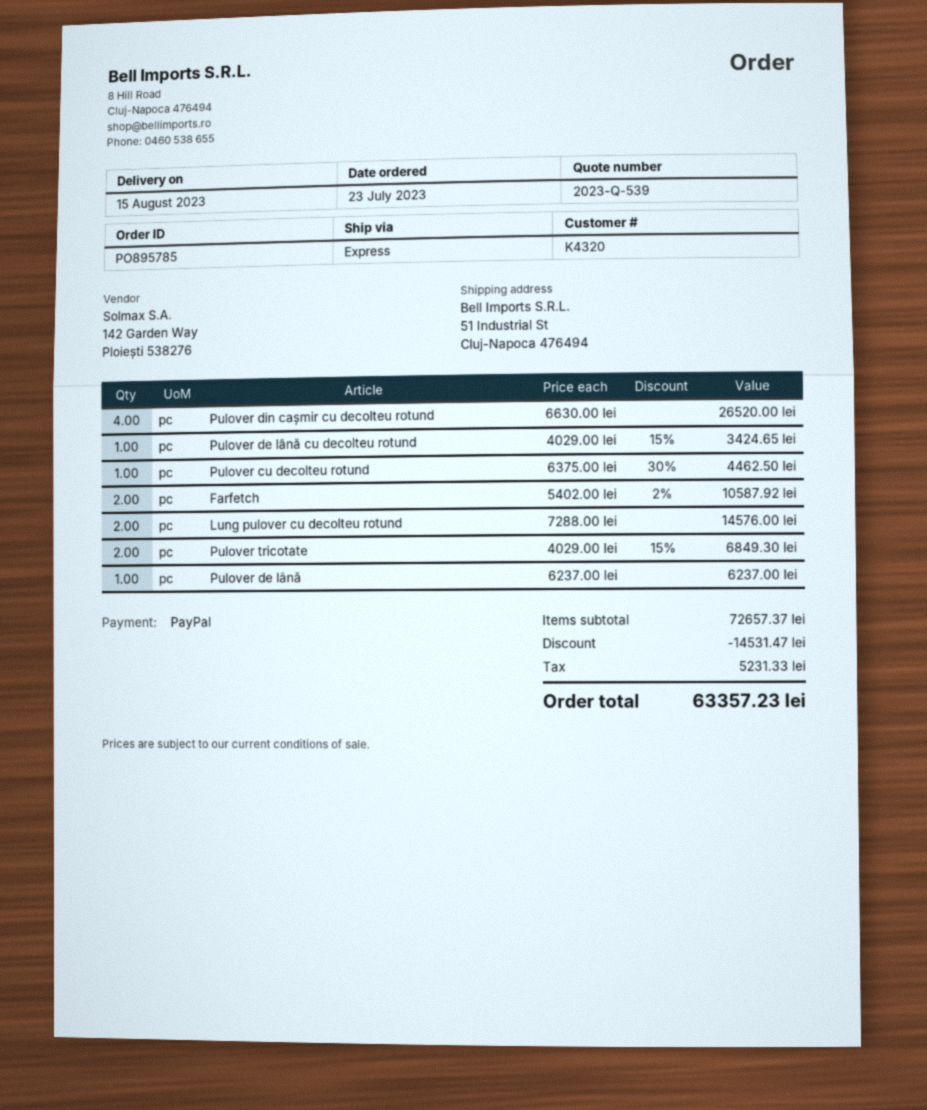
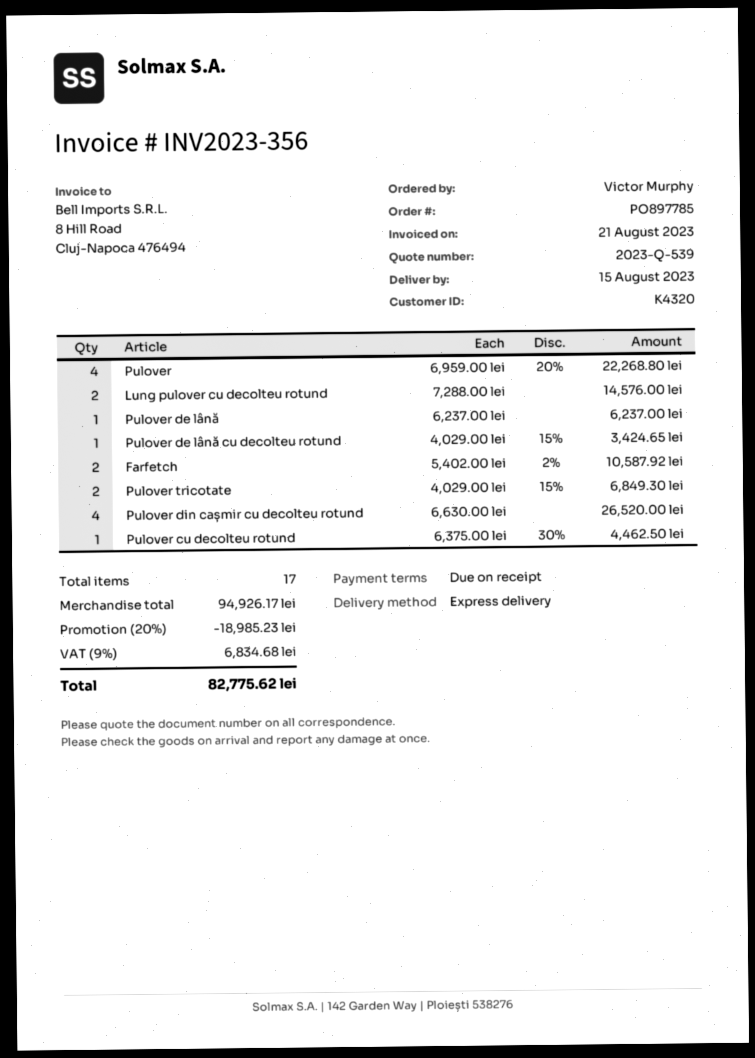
order number: PO895785 -> PO897785
Pulover: none -> 4 x 6959.00 - 20% = 22268.80
subtotal: 72657.37 -> 94926.17
discount: 14531.47 -> 18985.23
tax: 5231.33 -> 6834.68
total: 63357.23 -> 82775.62

